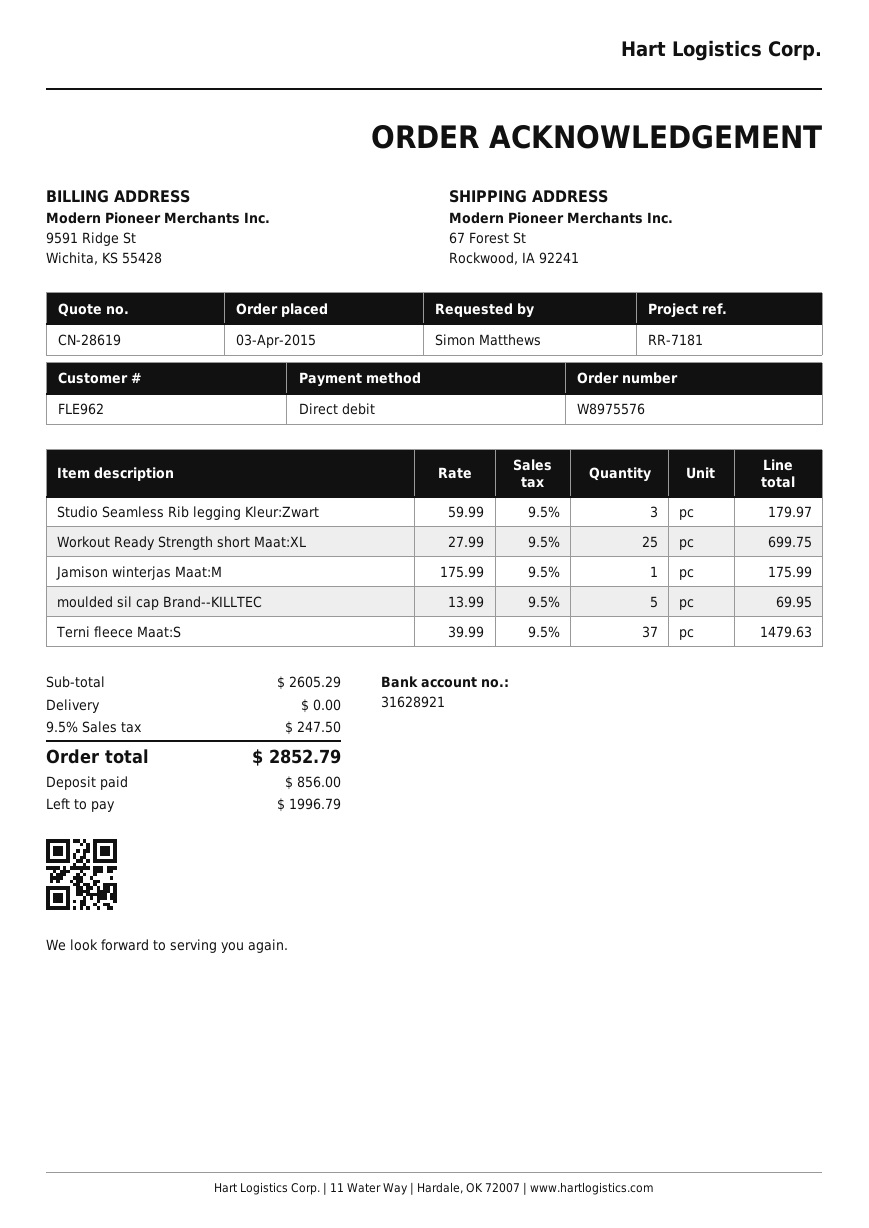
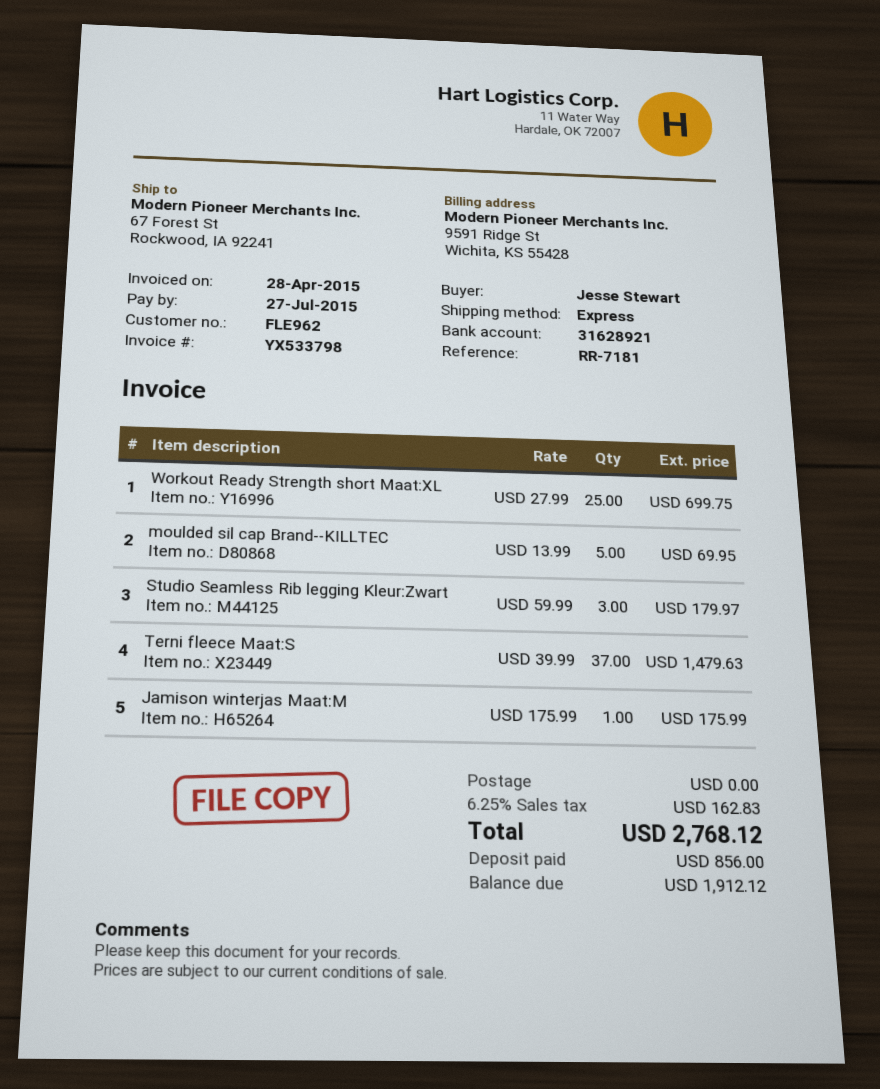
ordered by: Simon Matthews -> Jesse Stewart
tax: 9.5% = 247.50 -> 6.25% = 162.83
total: 2852.79 -> 2768.12
balance: 1996.79 -> 1912.12

